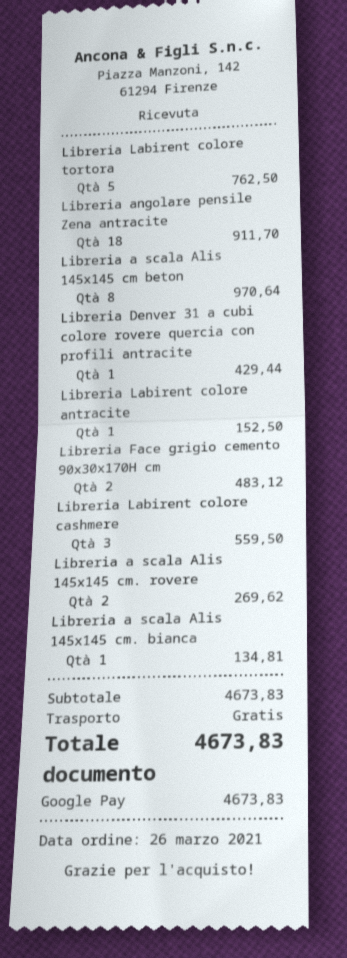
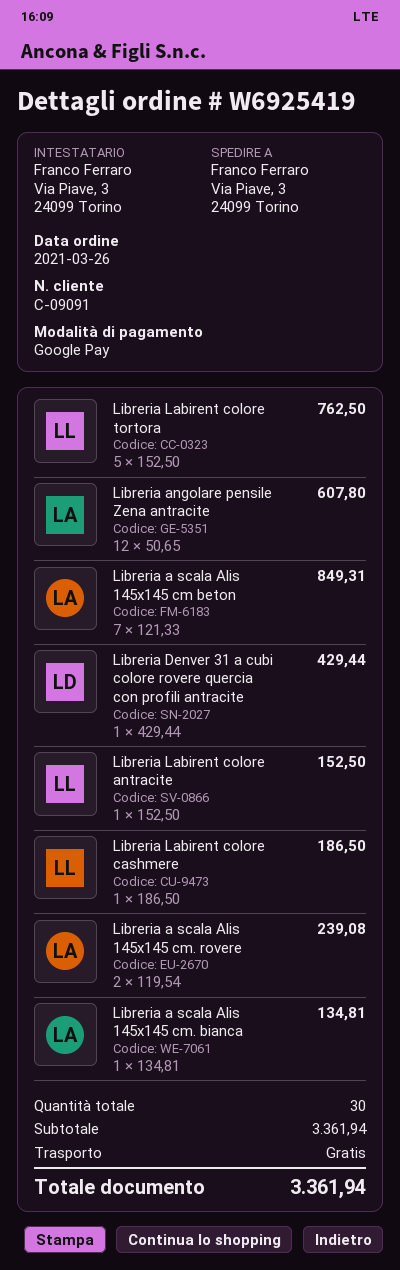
Libreria angolare pensile Zena antracite: 18 for 911.70 -> 12 for 607.80
Libreria a scala Alis 145x145 cm beton: 8 for 970.64 -> 7 for 849.31
Libreria Face grigio cemento 90x30x170H cm: 2 for 483.12 -> none
Libreria Labirent colore cashmere: 3 for 559.50 -> 1 for 186.50
Libreria a scala Alis 145x145 cm. rovere: 2 for 269.62 -> 2 for 239.08
subtotal: 4673.83 -> 3361.94
total: 4673.83 -> 3361.94

